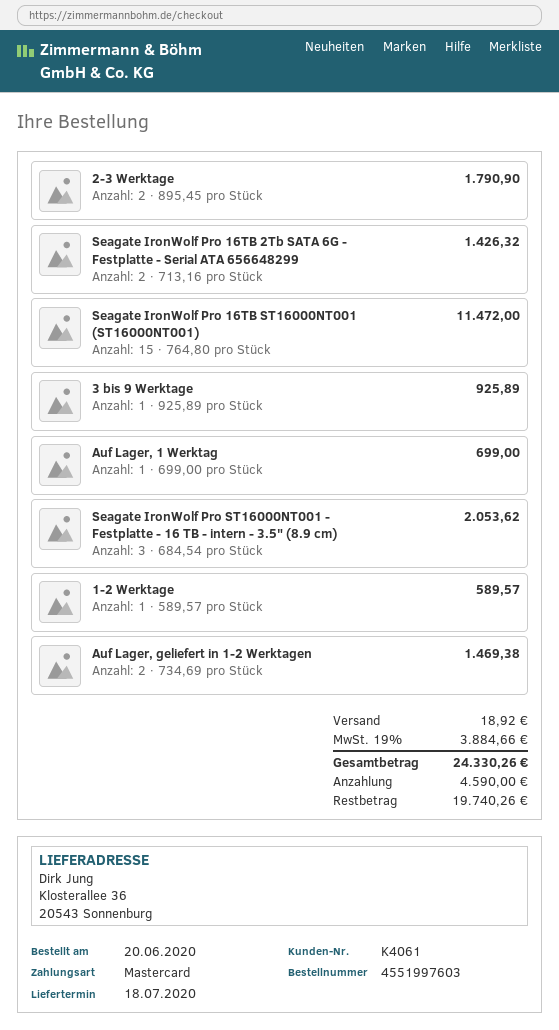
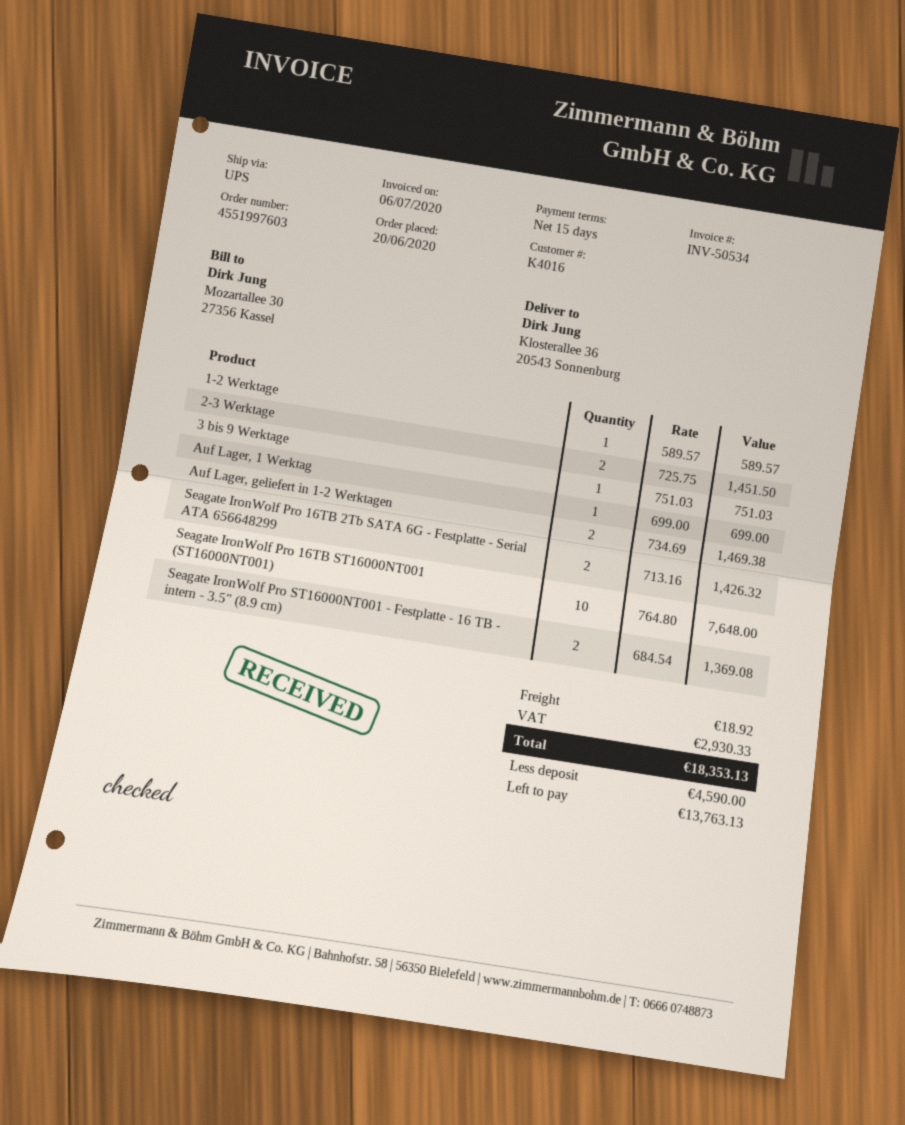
customer number: K4061 -> K4016
2-3 Werktage: 2 x 895.45 = 1790.90 -> 2 x 725.75 = 1451.50
Seagate IronWolf Pro 16TB ST16000NT001 (ST16000NT001): 15 x 764.80 = 11472.00 -> 10 x 764.80 = 7648.00
3 bis 9 Werktage: 1 x 925.89 = 925.89 -> 1 x 751.03 = 751.03
Seagate IronWolf Pro ST16000NT001 - Festplatte - 16 TB - intern - 3.5" (8.9 cm): 3 x 684.54 = 2053.62 -> 2 x 684.54 = 1369.08
tax: 3884.66 -> 2930.33
total: 24330.26 -> 18353.13
balance: 19740.26 -> 13763.13

